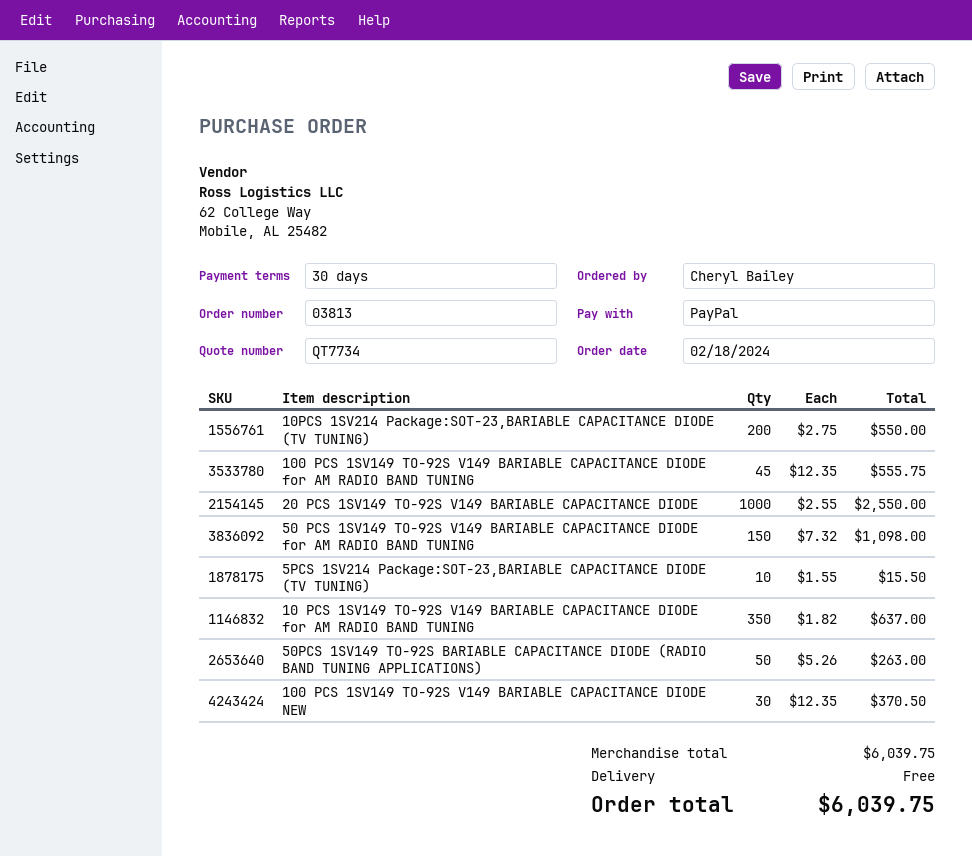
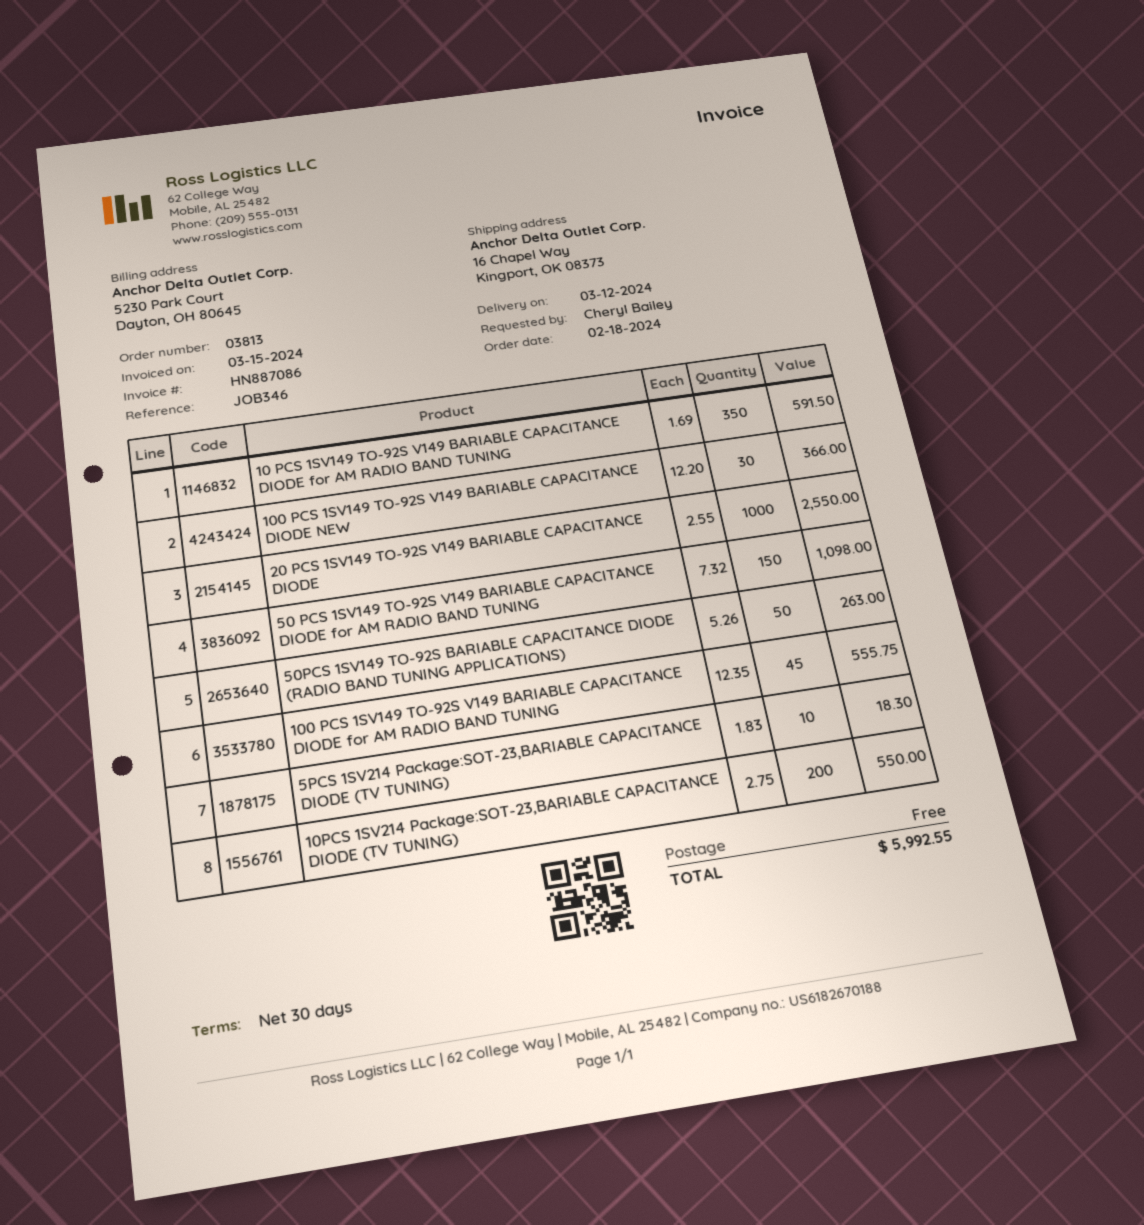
5PCS 1SV214 Package:SOT-23,BARIABLE CAPACITANCE DIODE (TV TUNING): 10 x 1.55 = 15.50 -> 10 x 1.83 = 18.30
10 PCS 1SV149 TO-92S V149 BARIABLE CAPACITANCE DIODE for AM RADIO BAND TUNING: 350 x 1.82 = 637.00 -> 350 x 1.69 = 591.50
100 PCS 1SV149 TO-92S V149 BARIABLE CAPACITANCE DIODE NEW: 30 x 12.35 = 370.50 -> 30 x 12.20 = 366.00
total: 6039.75 -> 5992.55

